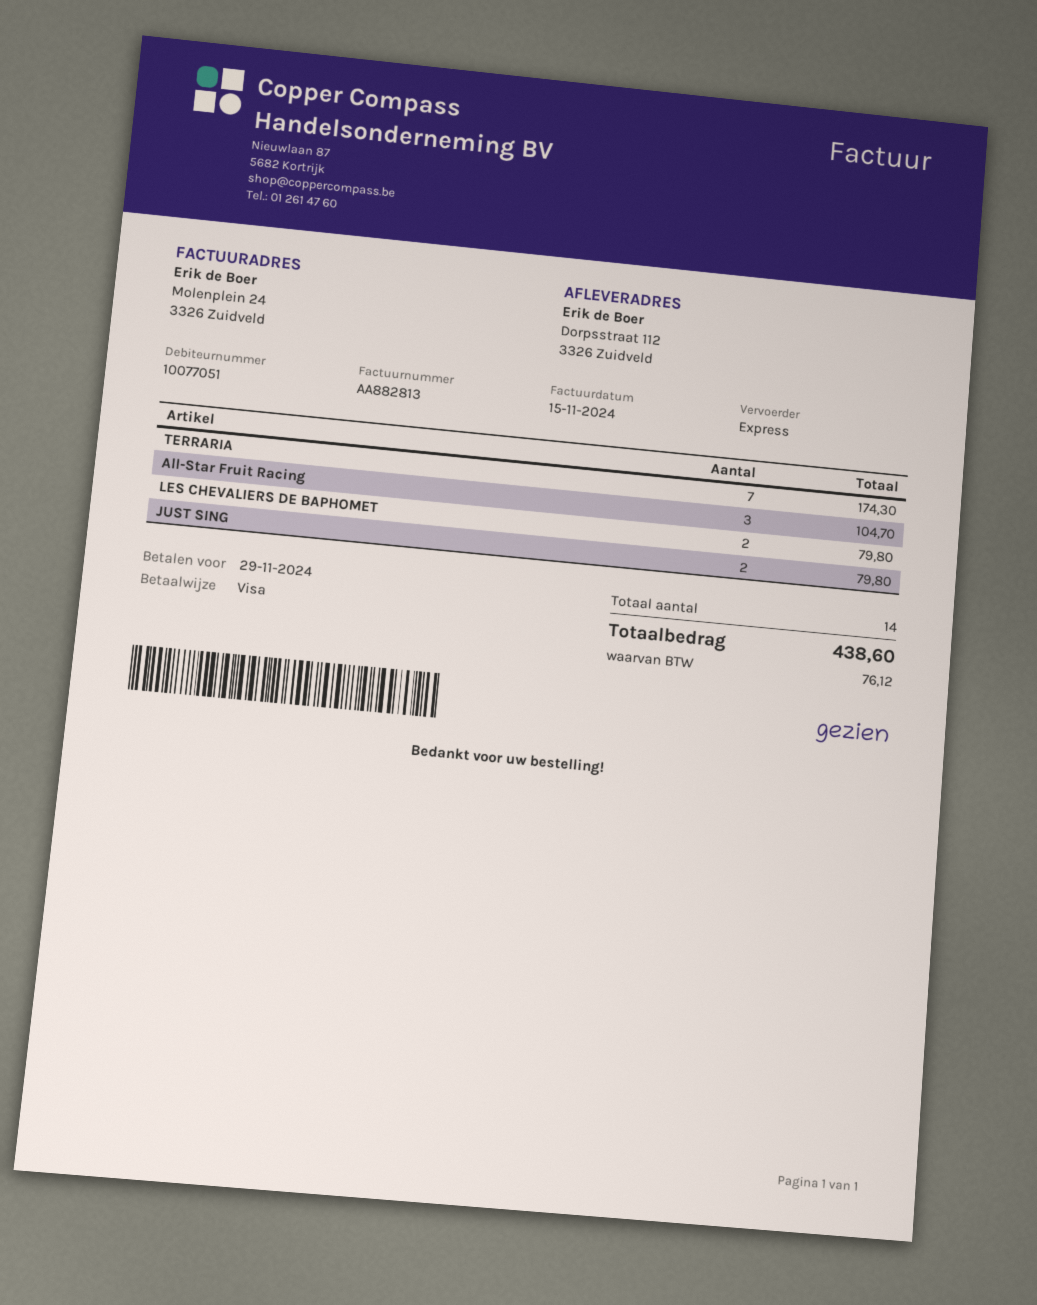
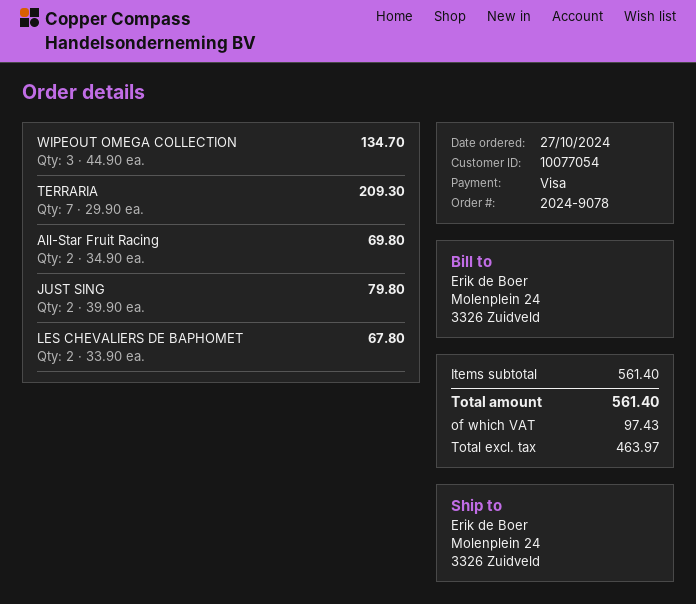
customer number: 10077051 -> 10077054
ship to: Dorpsstraat 112, 3326 Zuidveld -> Molenplein 24, 3326 Zuidveld
TERRARIA: 7 for 174.30 -> 7 for 209.30
All-Star Fruit Racing: 3 for 104.70 -> 2 for 69.80
LES CHEVALIERS DE BAPHOMET: 2 for 79.80 -> 2 for 67.80
WIPEOUT OMEGA COLLECTION: none -> 3 for 134.70
tax: 76.12 -> 97.43
total: 438.60 -> 561.40

